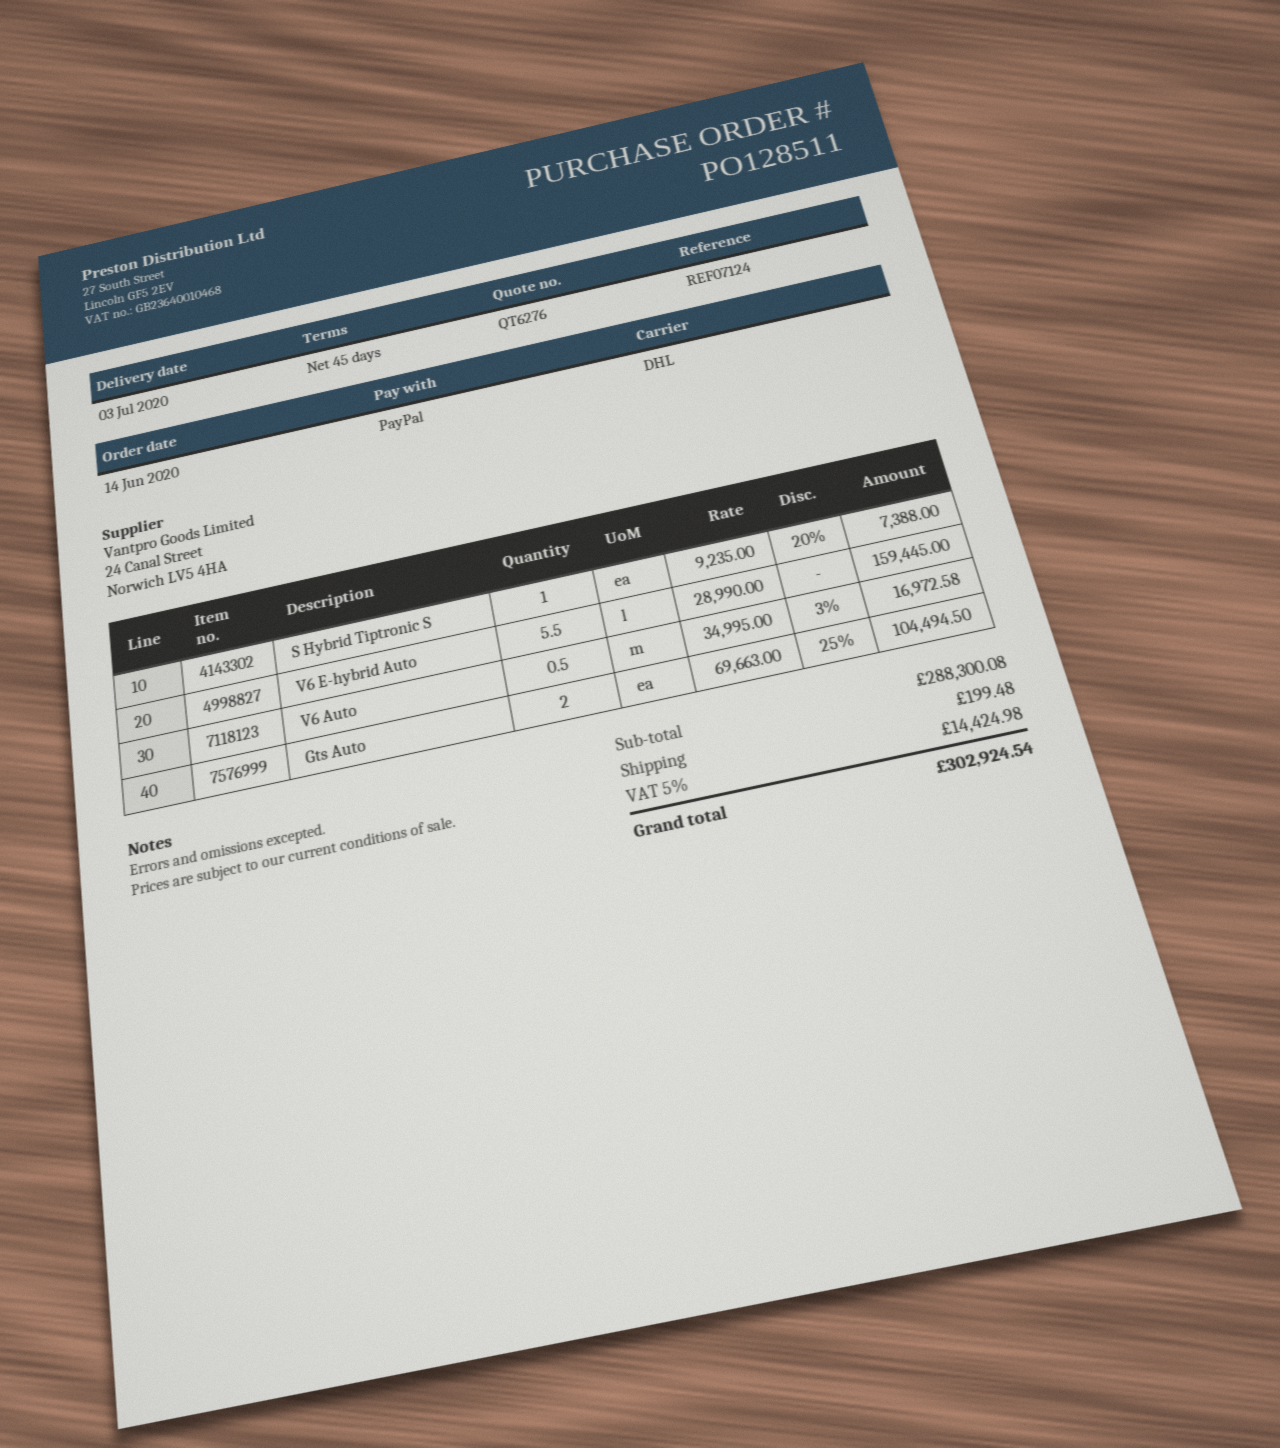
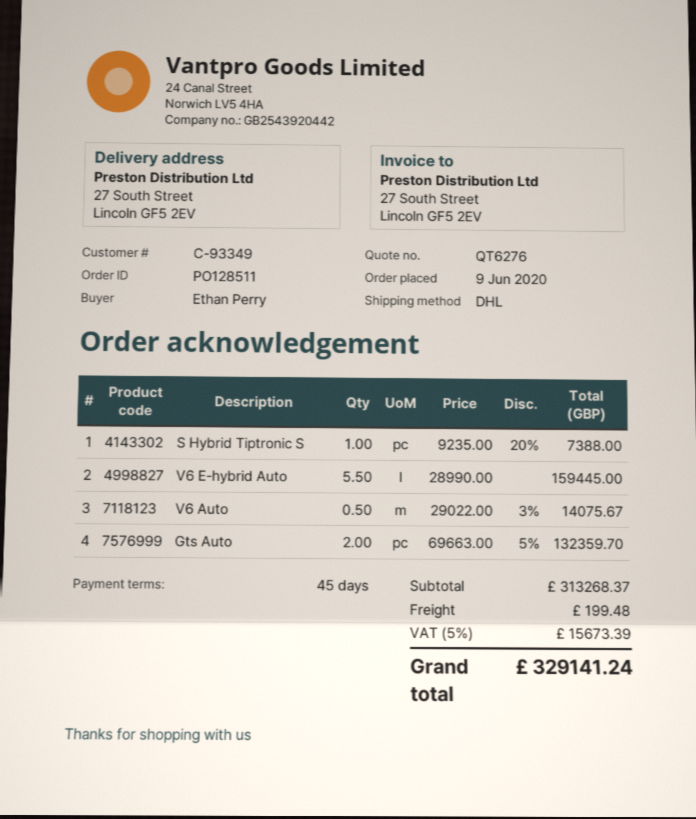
order date: 2020-06-14 -> 2020-06-09
V6 Auto: 0.5 x 34995.00 - 3% = 16972.58 -> 0.5 x 29022.00 - 3% = 14075.67
Gts Auto: 2 x 69663.00 - 25% = 104494.50 -> 2 x 69663.00 - 5% = 132359.70
subtotal: 288300.08 -> 313268.37
tax: 5% = 14424.98 -> 5% = 15673.39
total: 302924.54 -> 329141.24

